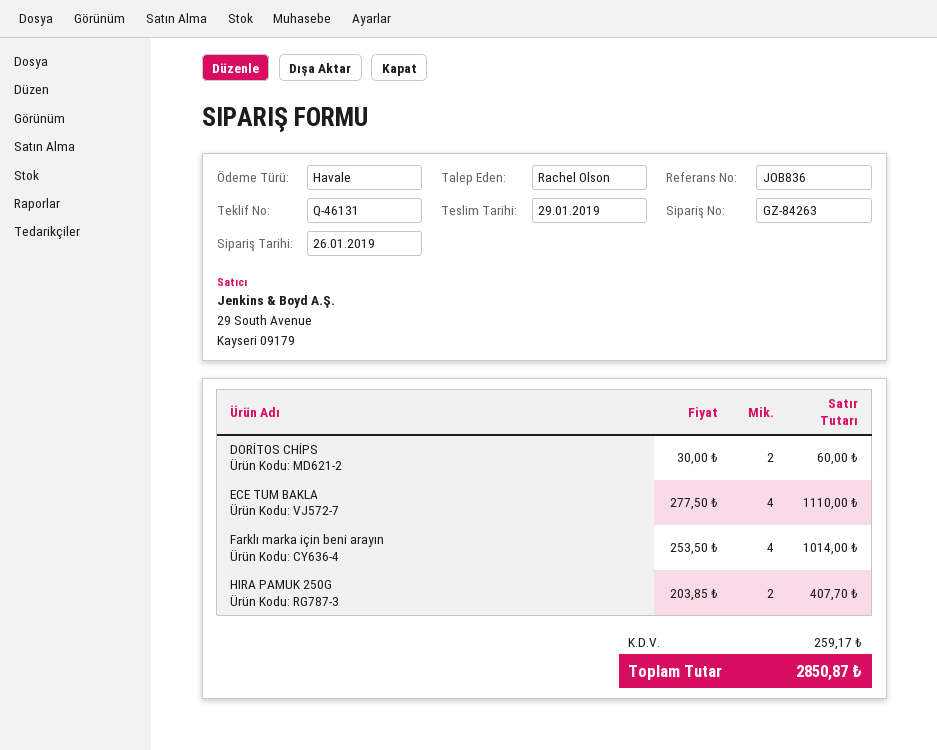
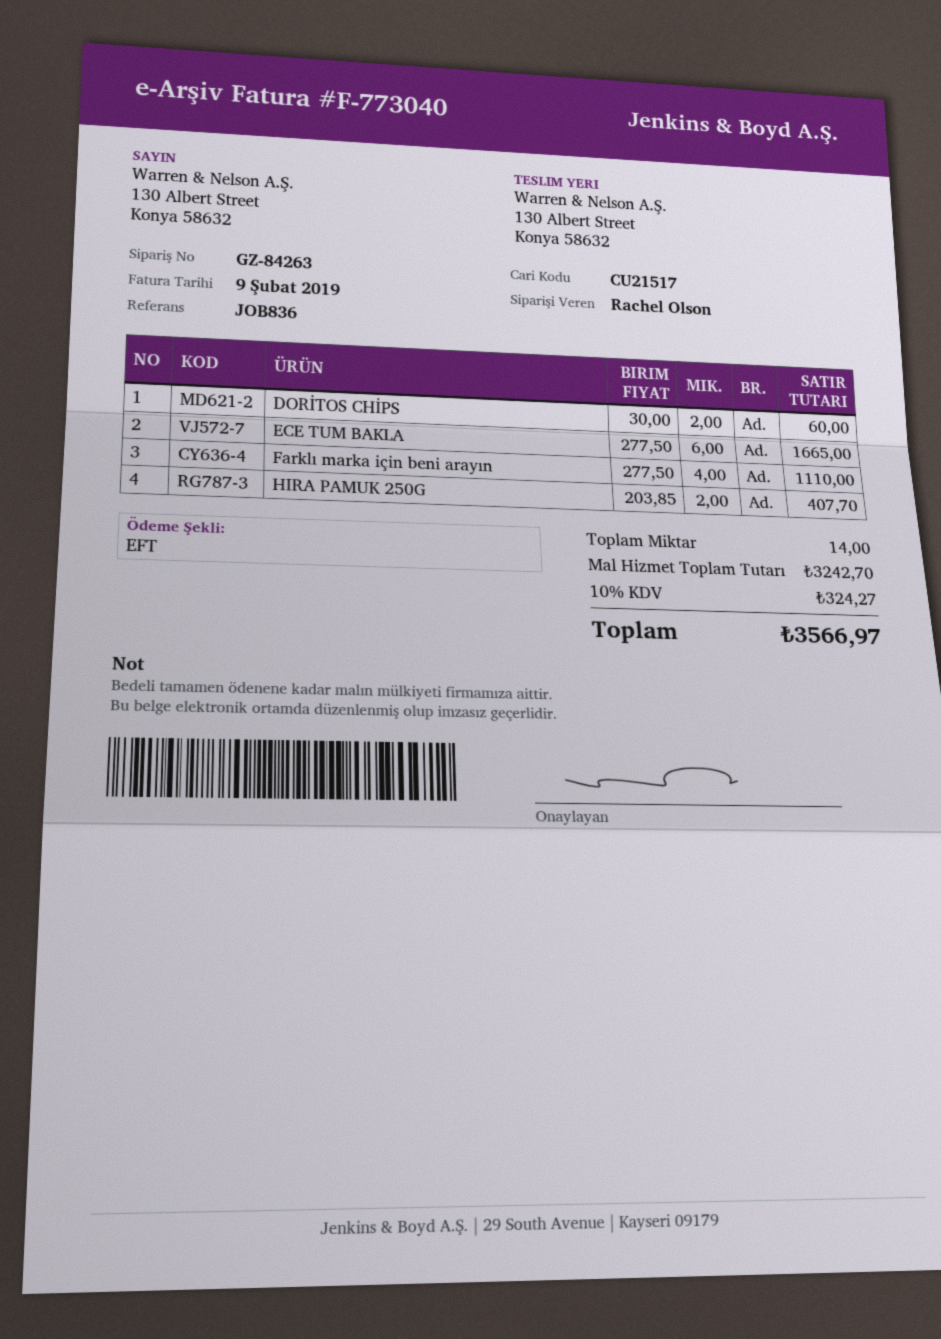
ECE TUM BAKLA: 4 x 277.50 = 1110.00 -> 6 x 277.50 = 1665.00
Farklı marka için beni arayın: 4 x 253.50 = 1014.00 -> 4 x 277.50 = 1110.00
tax: 259.17 -> 324.27
total: 2850.87 -> 3566.97

